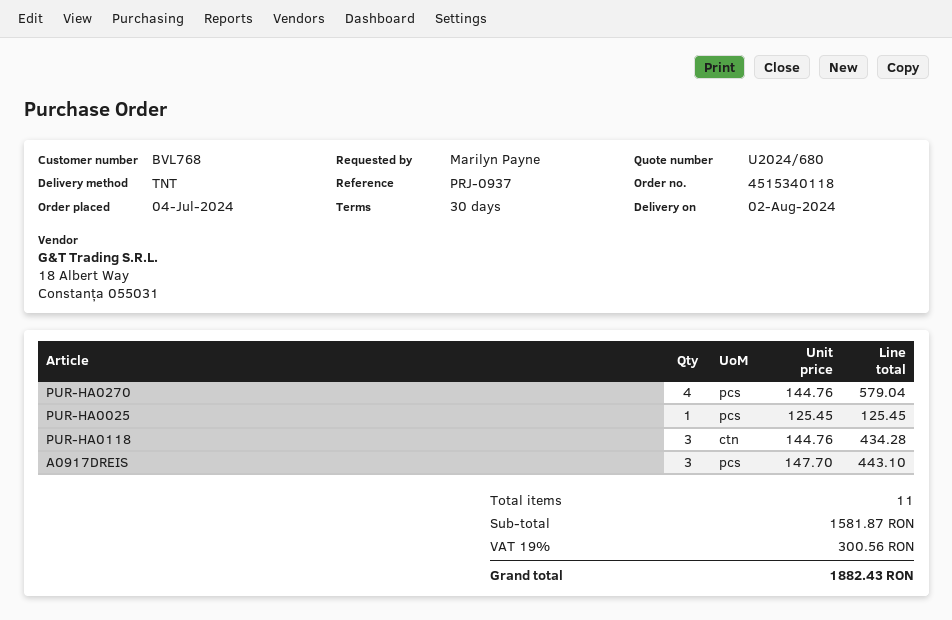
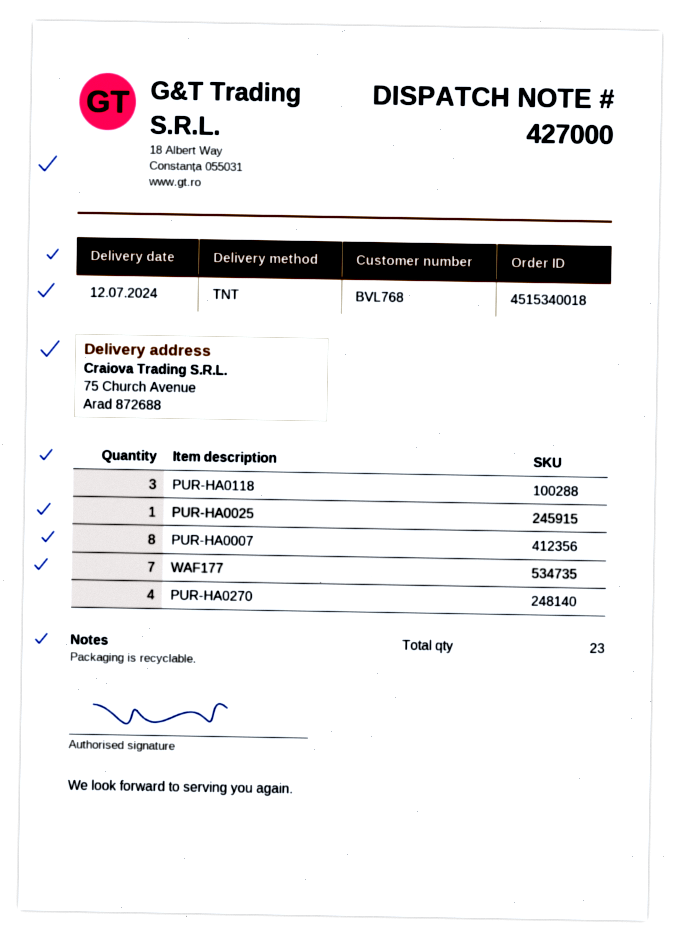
order number: 4515340118 -> 4515340018
delivery date: 2024-08-02 -> 2024-07-12
A0917DREIS: 3 -> none
PUR-HA0007: none -> 8
WAF177: none -> 7
total quantity: 11 -> 23

